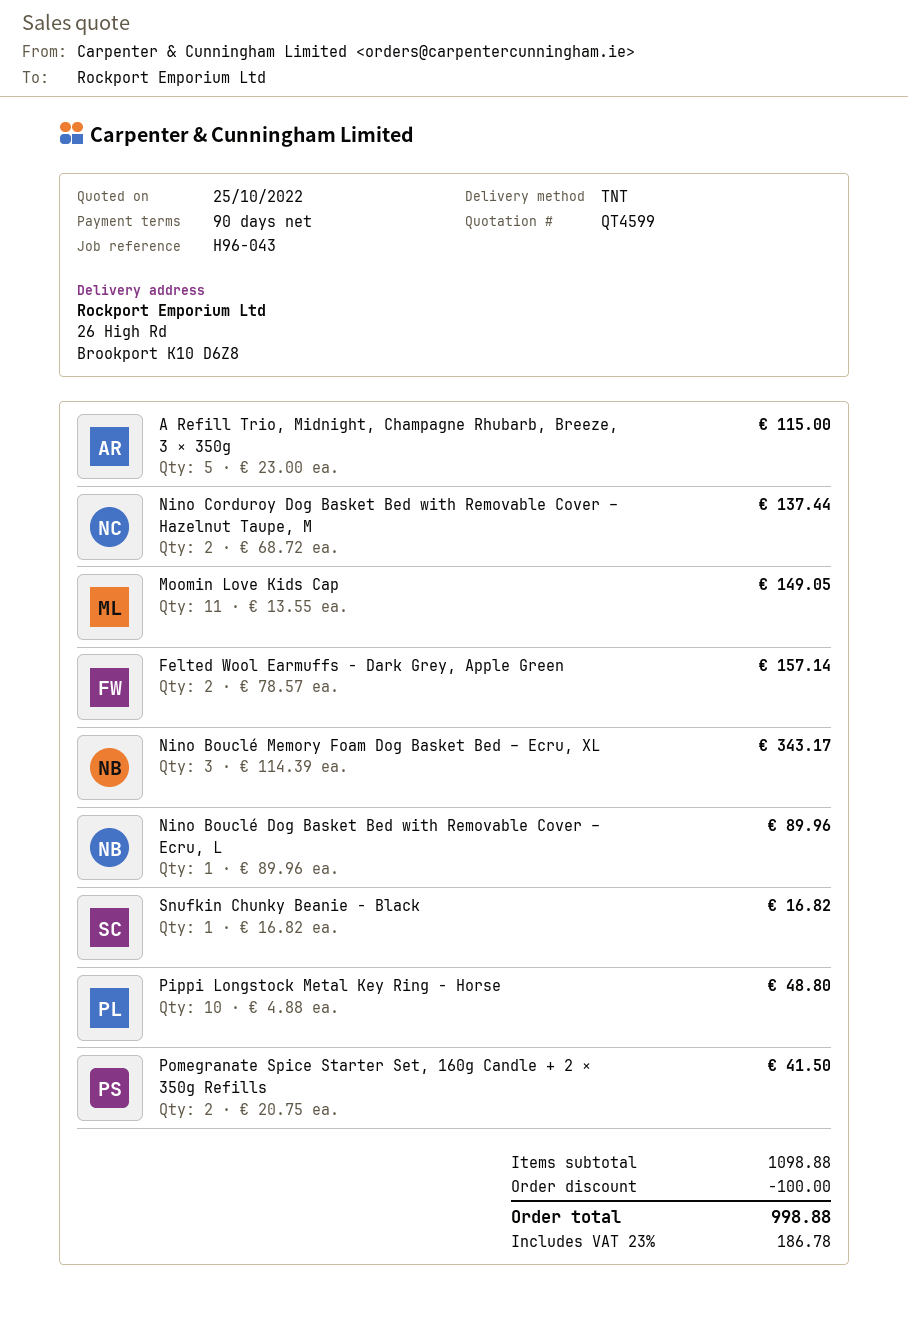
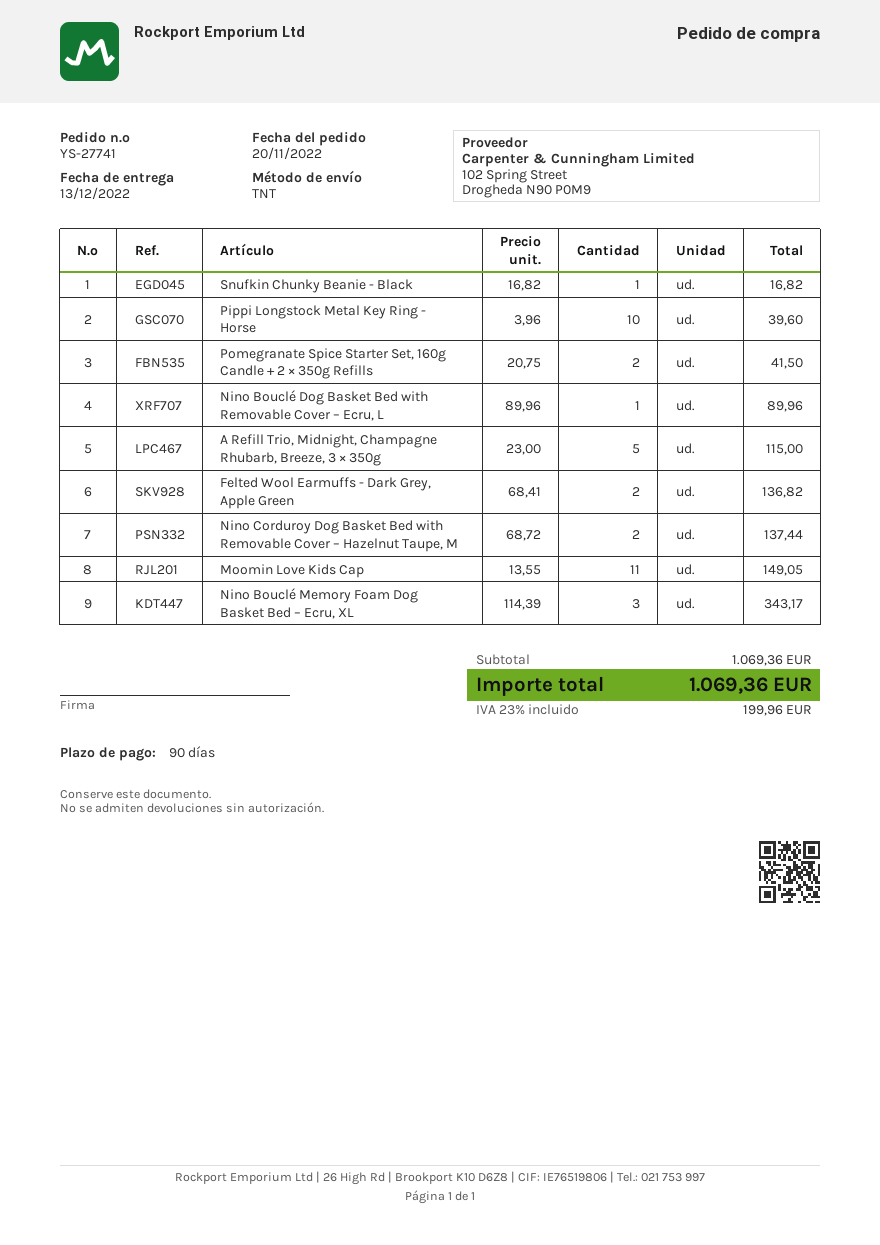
Felted Wool Earmuffs - Dark Grey, Apple Green: 2 x 78.57 = 157.14 -> 2 x 68.41 = 136.82
Pippi Longstock Metal Key Ring - Horse: 10 x 4.88 = 48.80 -> 10 x 3.96 = 39.60
subtotal: 1098.88 -> 1069.36
discount: 100.00 -> none
tax: 23% = 186.78 -> 23% = 199.96
total: 998.88 -> 1069.36

